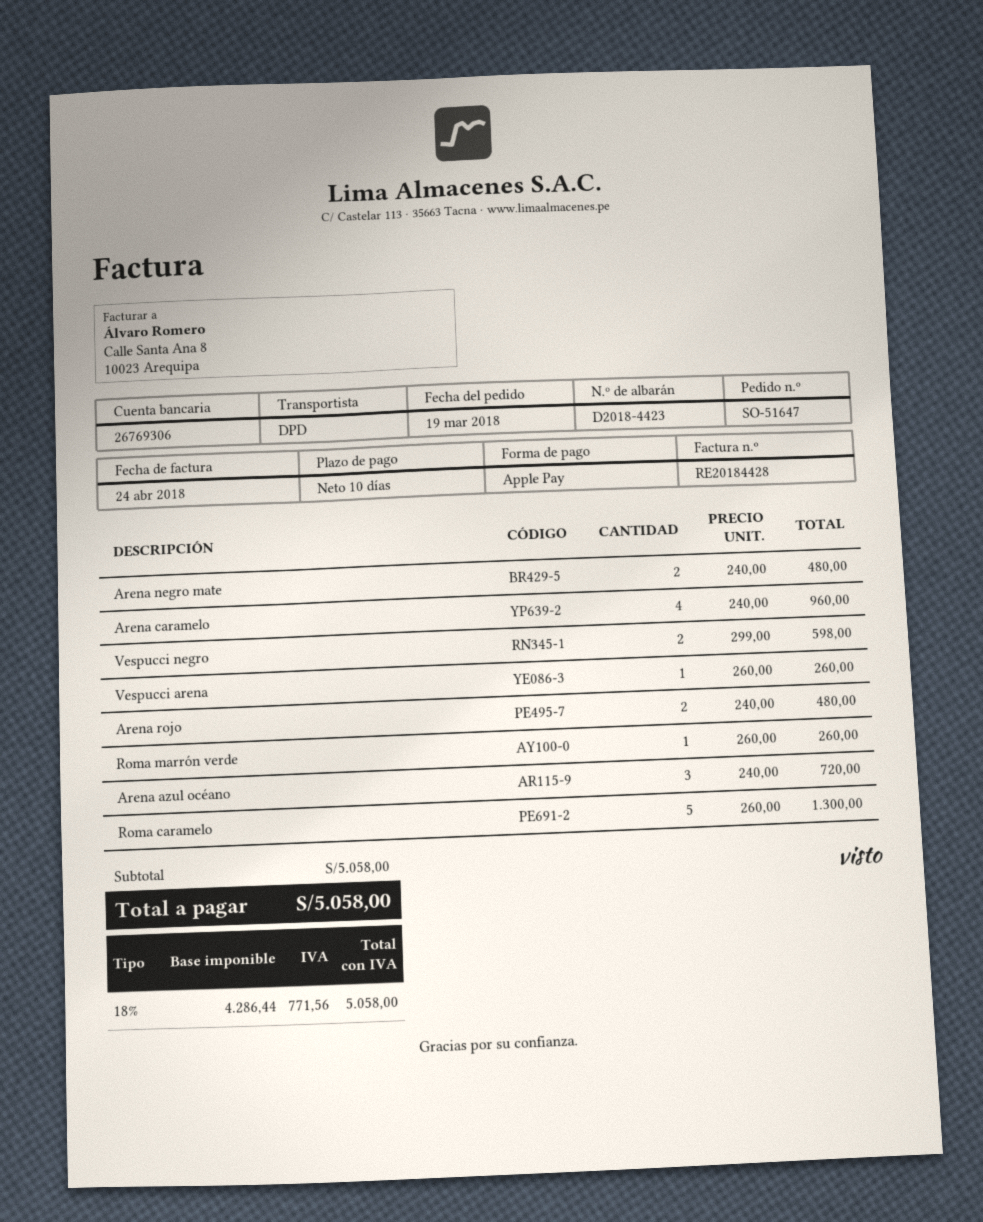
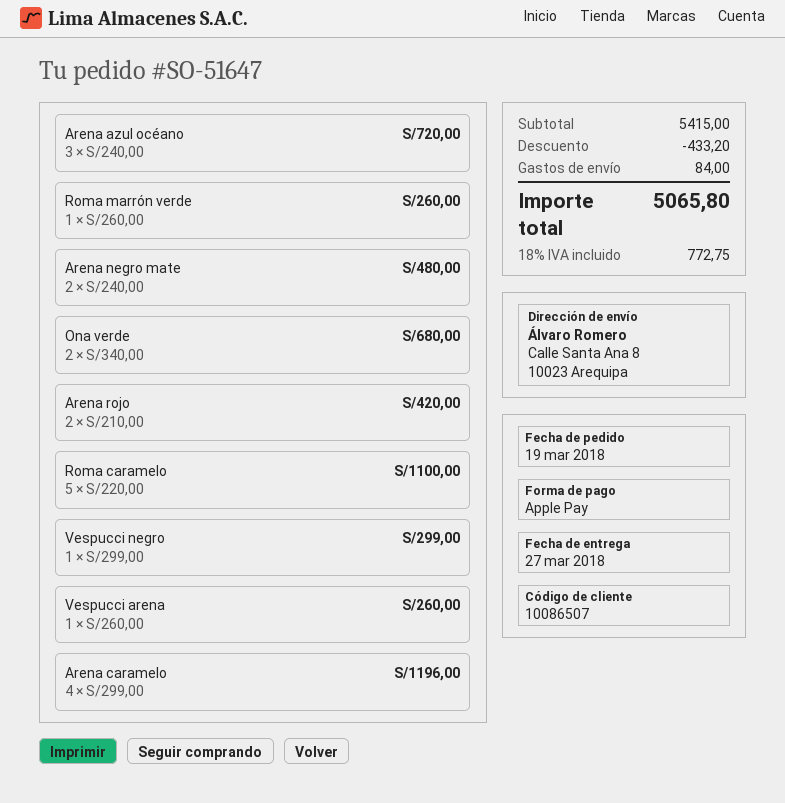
Arena caramelo: 4 x 240.00 = 960.00 -> 4 x 299.00 = 1196.00
Vespucci negro: 2 x 299.00 = 598.00 -> 1 x 299.00 = 299.00
Arena rojo: 2 x 240.00 = 480.00 -> 2 x 210.00 = 420.00
Roma caramelo: 5 x 260.00 = 1300.00 -> 5 x 220.00 = 1100.00
Ona verde: none -> 2 x 340.00 = 680.00
subtotal: 5058.00 -> 5415.00
discount: none -> 433.20
shipping: none -> 84.00
tax: 18% = 771.56 -> 18% = 772.75
total: 5058.00 -> 5065.80

